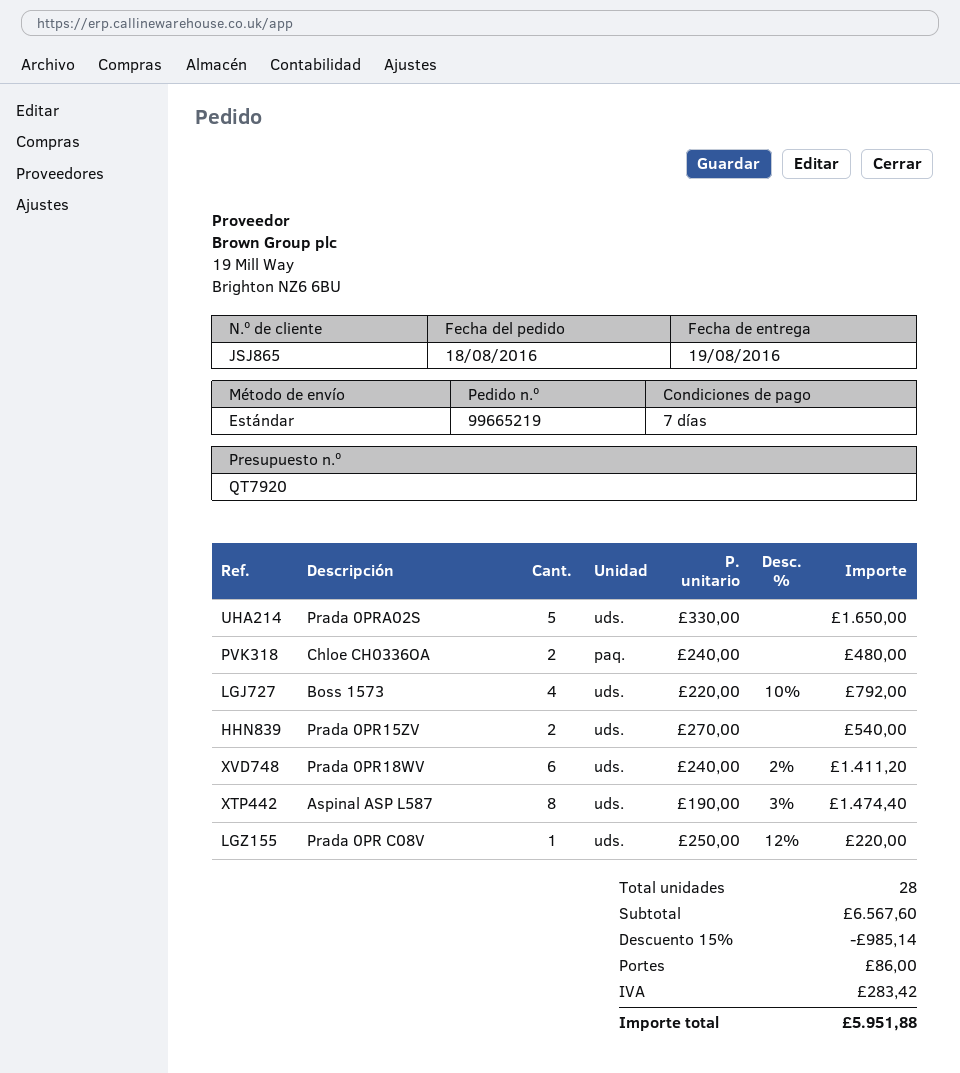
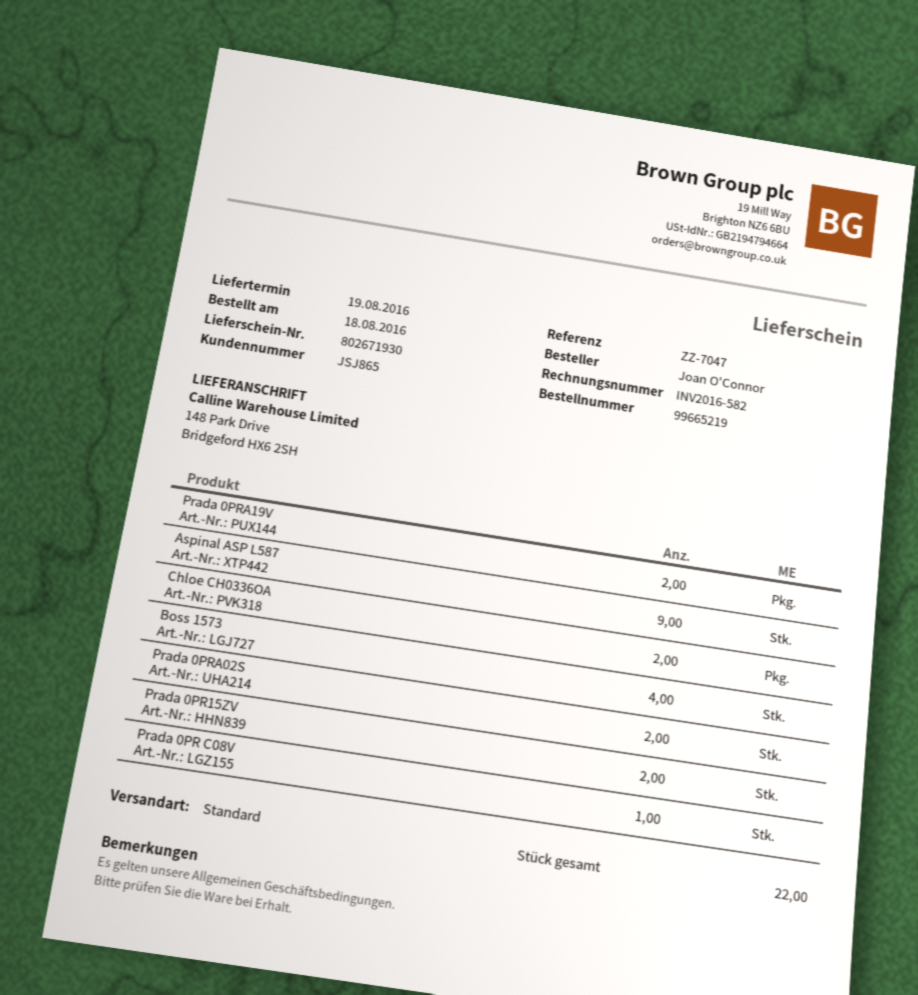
Prada 0PRA02S: 5 -> 2
Prada 0PR18WV: 6 -> none
Aspinal ASP L587: 8 -> 9
Prada 0PRA19V: none -> 2
total quantity: 28 -> 22

